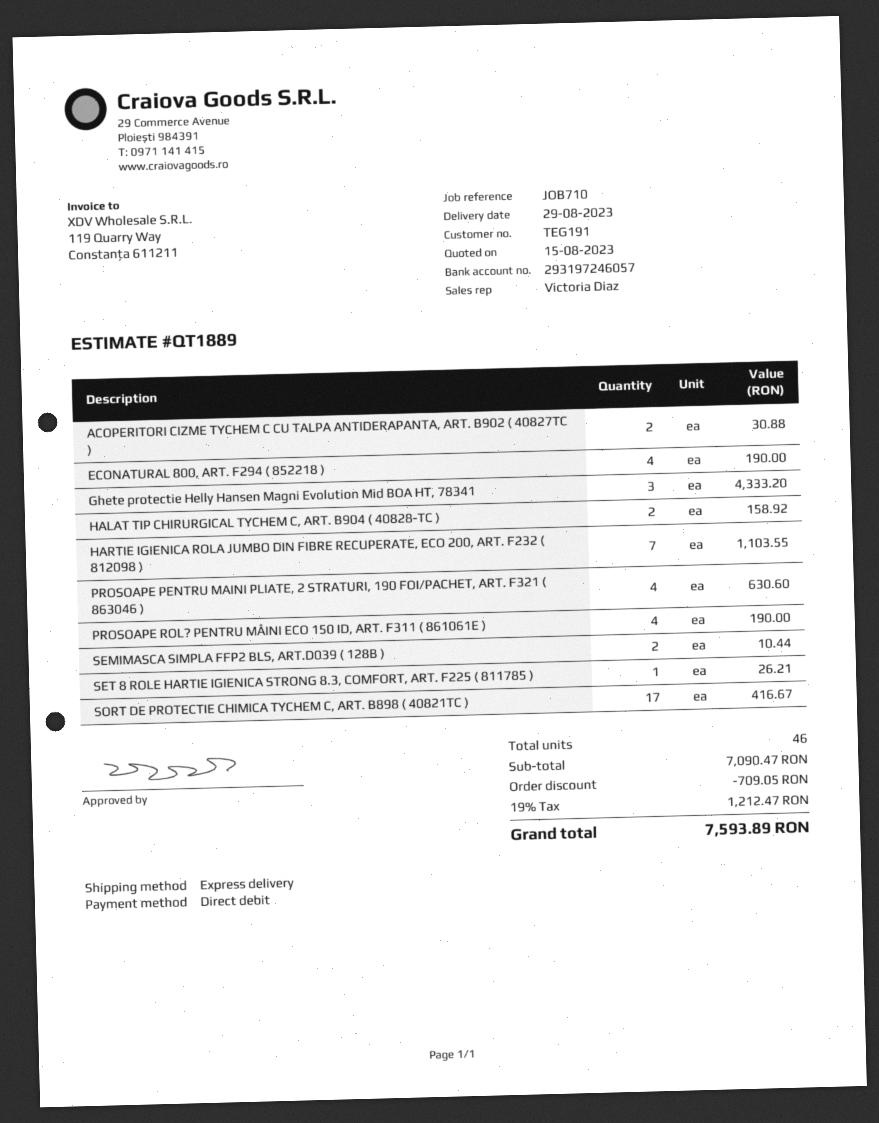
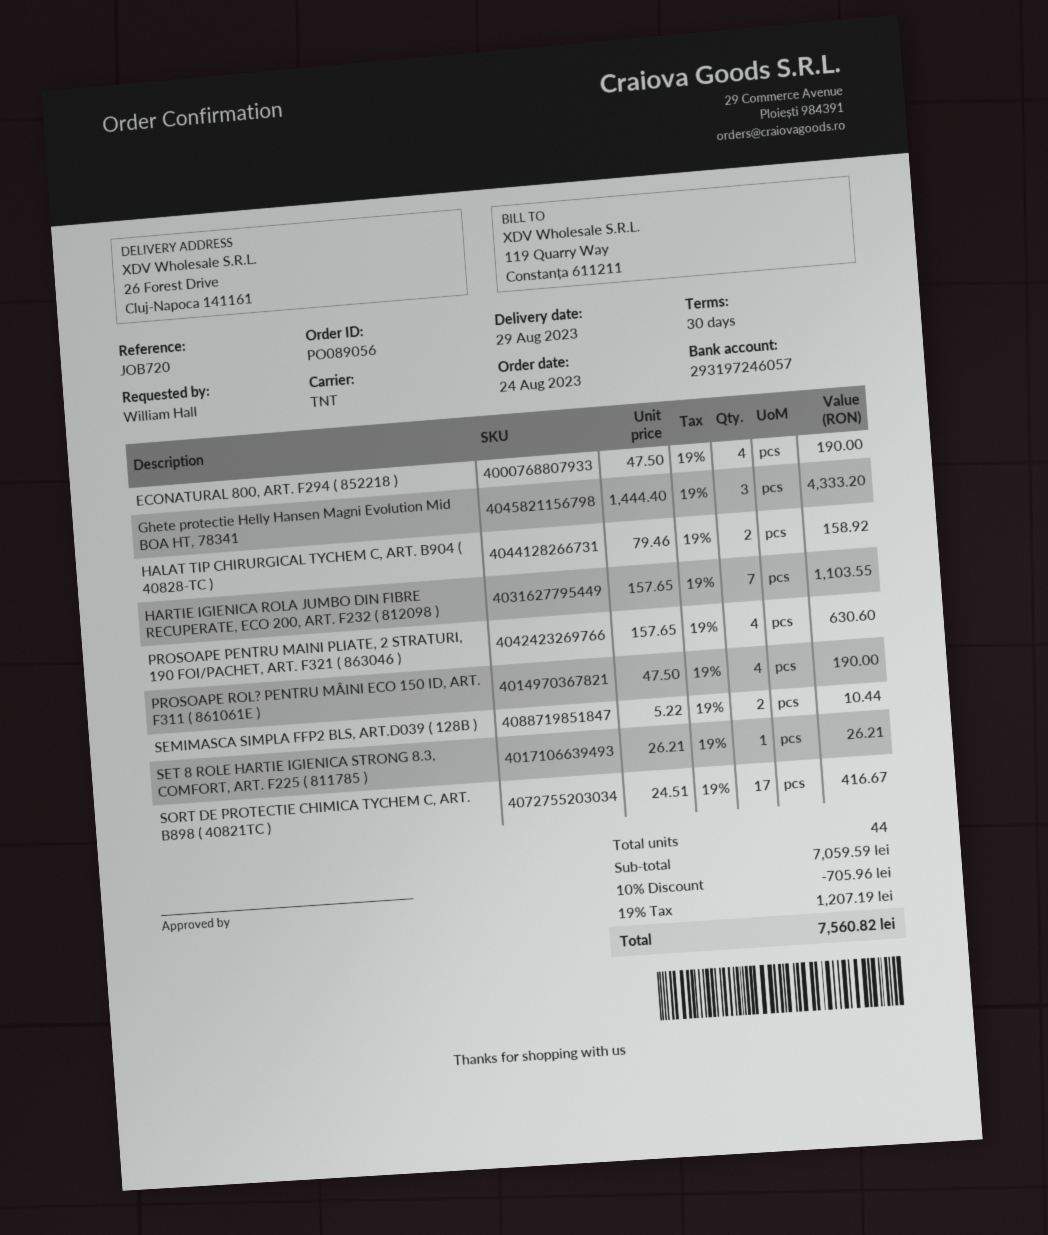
reference: JOB710 -> JOB720
shipping method: express -> TNT
ACOPERITORI CIZME TYCHEM C CU TALPA ANTIDERAPANTA, ART. B902 ( 40827TC ): 2 for 30.88 -> none
total quantity: 46 -> 44
subtotal: 7090.47 -> 7059.59
discount: 709.05 -> 705.96
tax: 19% = 1212.47 -> 19% = 1207.19
total: 7593.89 -> 7560.82

